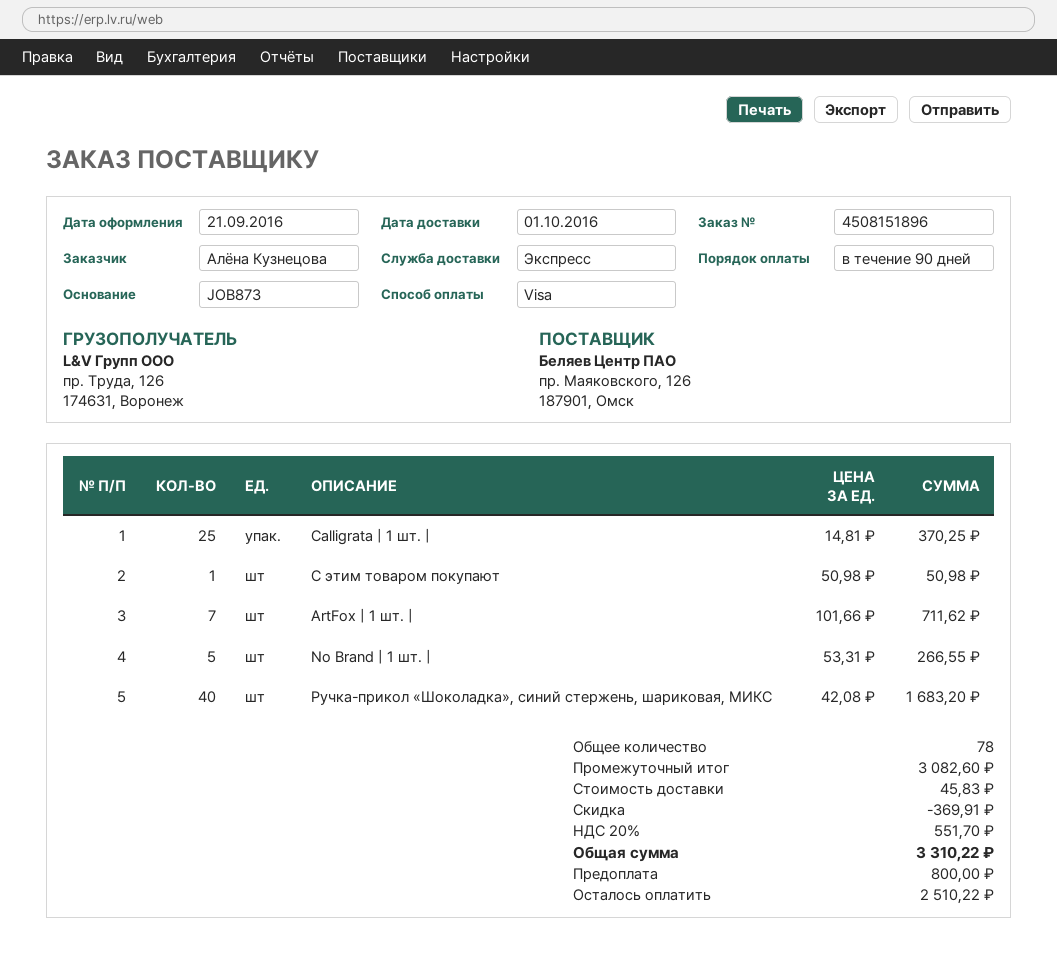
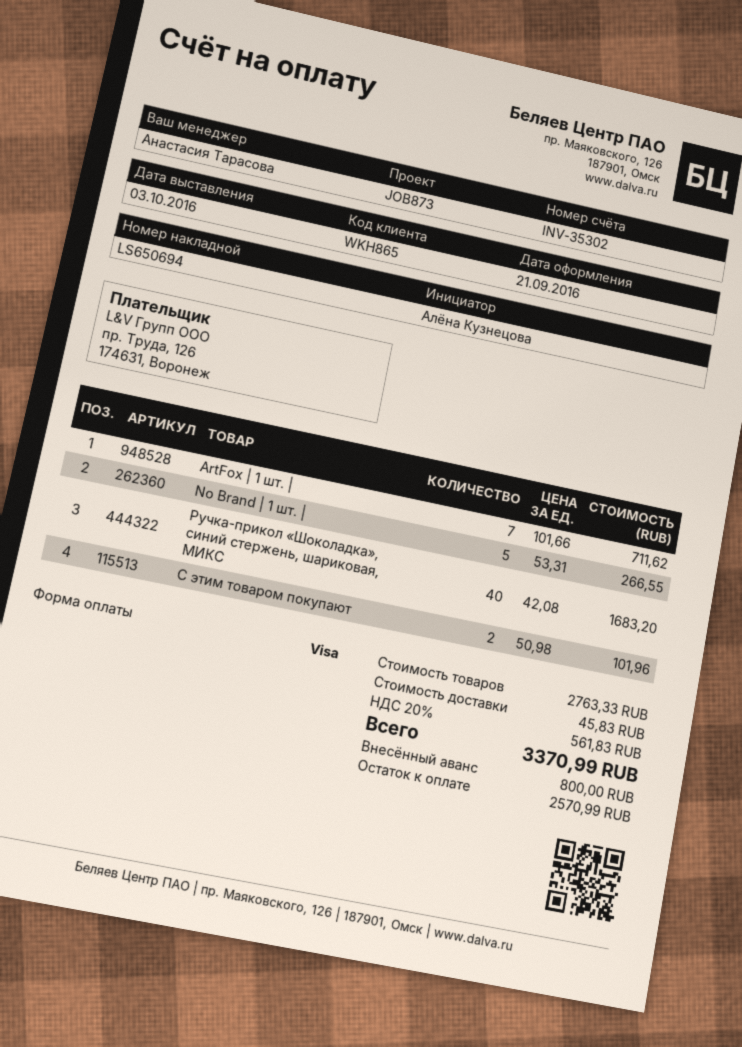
Calligrata | 1 шт. |: 25 x 14.81 = 370.25 -> none
С этим товаром покупают: 1 x 50.98 = 50.98 -> 2 x 50.98 = 101.96
subtotal: 3082.60 -> 2763.33
discount: 369.91 -> none
tax: 20% = 551.70 -> 20% = 561.83
total: 3310.22 -> 3370.99
balance: 2510.22 -> 2570.99

